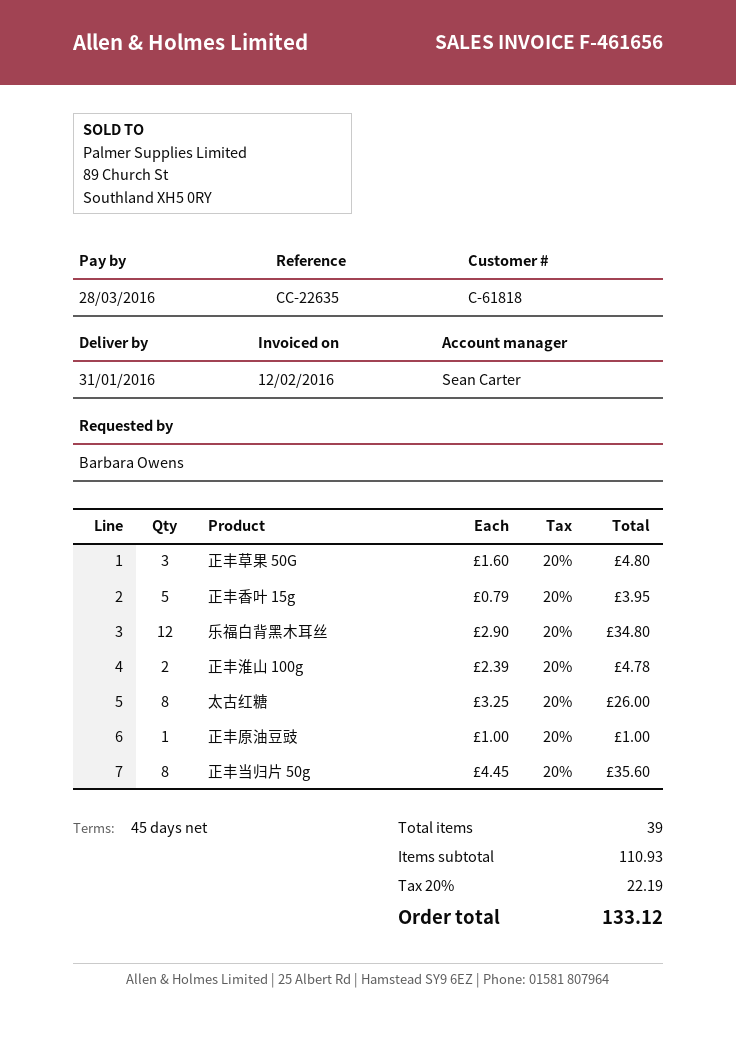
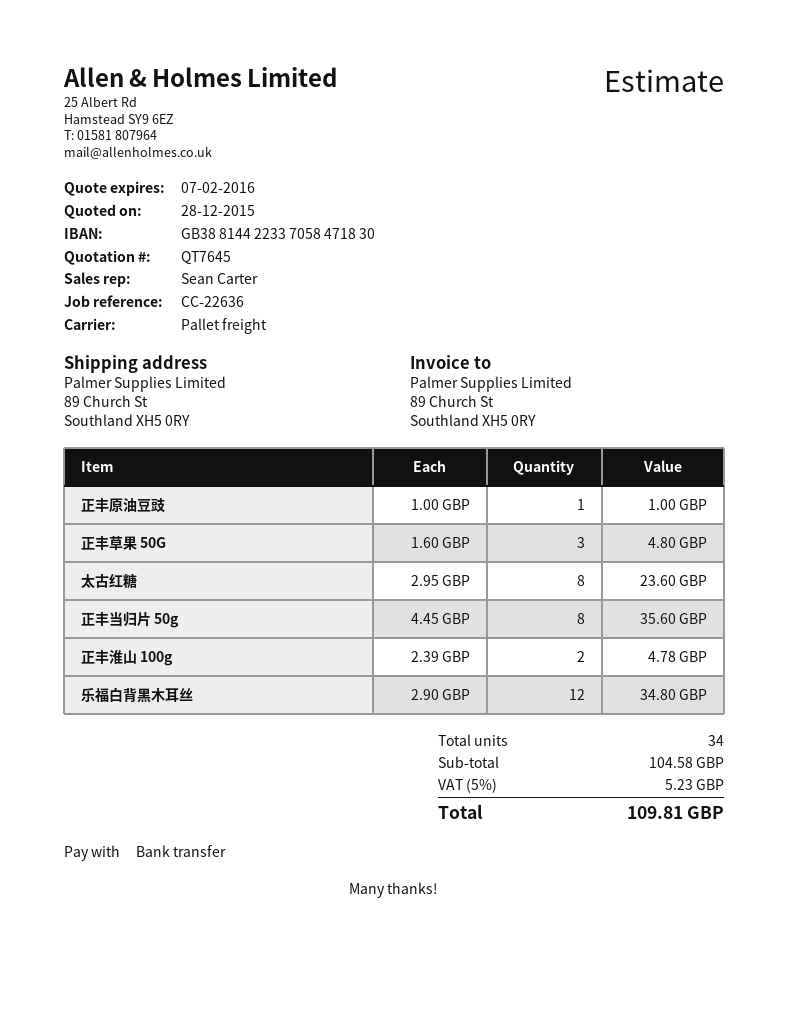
reference: CC-22635 -> CC-22636
正丰香叶 15g: 5 x 0.79 = 3.95 -> none
太古红糖: 8 x 3.25 = 26.00 -> 8 x 2.95 = 23.60
total quantity: 39 -> 34
subtotal: 110.93 -> 104.58
tax: 20% = 22.19 -> 5% = 5.23
total: 133.12 -> 109.81

